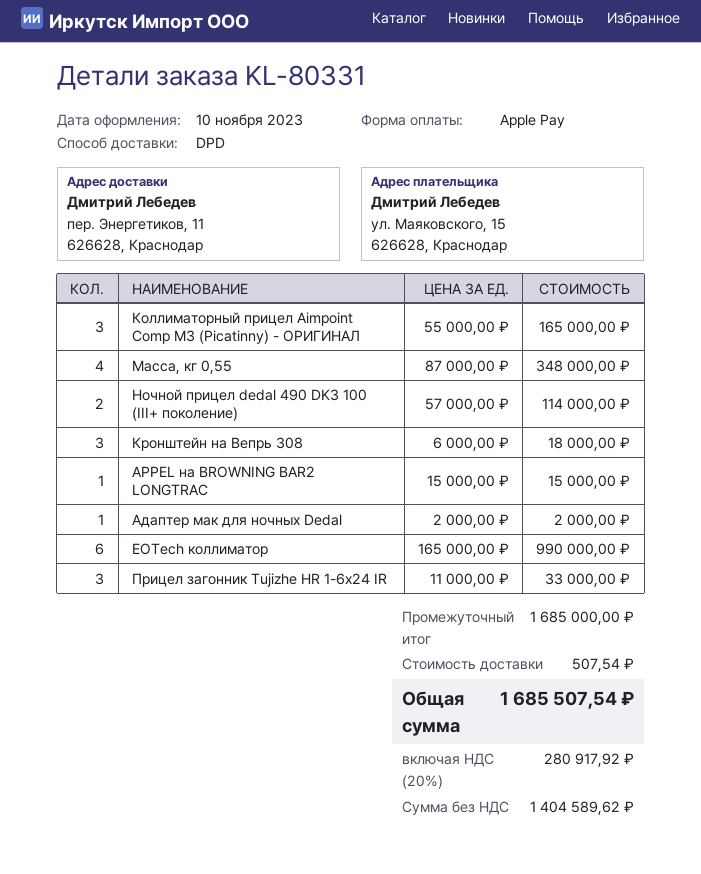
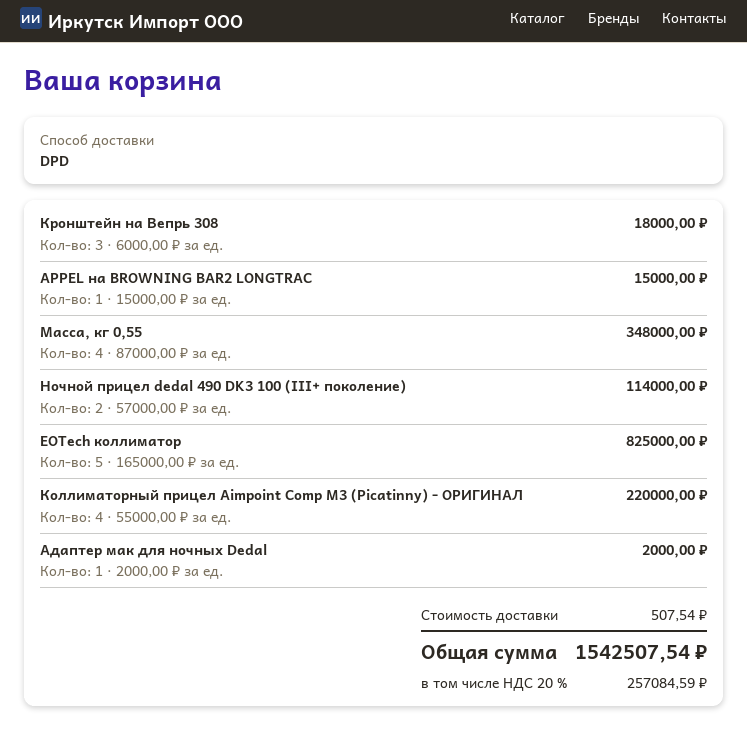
Коллиматорный прицел Aimpoint Comp M3 (Picatinny) - ОРИГИНАЛ: 3 x 55000.00 = 165000.00 -> 4 x 55000.00 = 220000.00
EOTech коллиматор: 6 x 165000.00 = 990000.00 -> 5 x 165000.00 = 825000.00
Прицел загонник Tujizhe HR 1-6x24 IR: 3 x 11000.00 = 33000.00 -> none
tax: 20% = 280917.92 -> 20% = 257084.59
total: 1685507.54 -> 1542507.54

